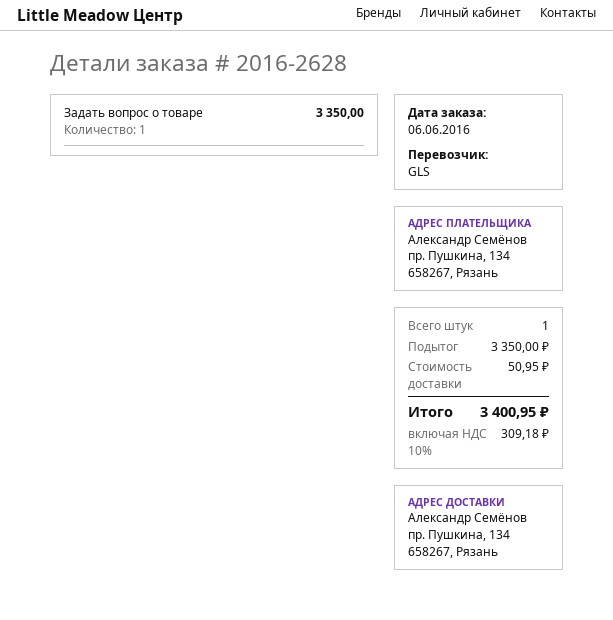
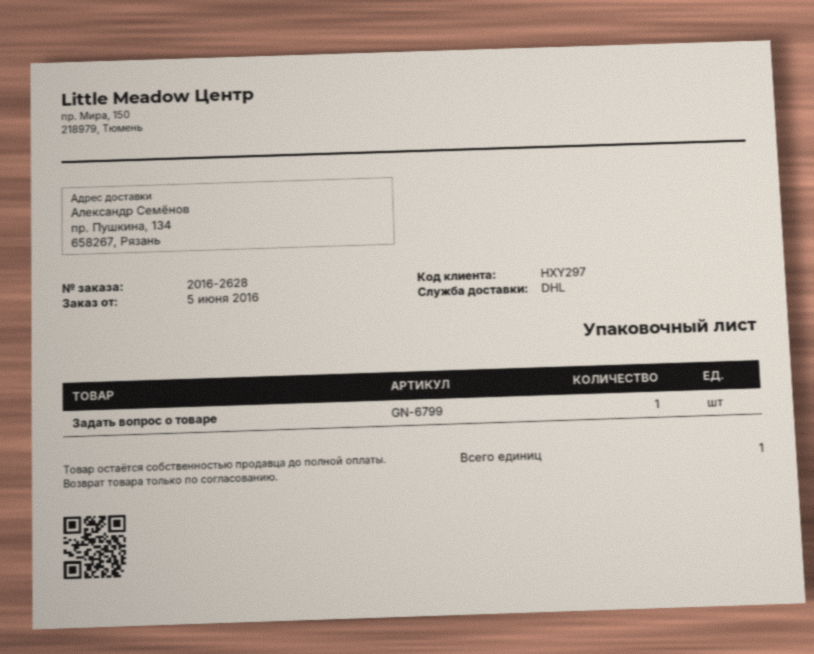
order date: 2016-06-06 -> 2016-06-05
shipping method: GLS -> DHL

